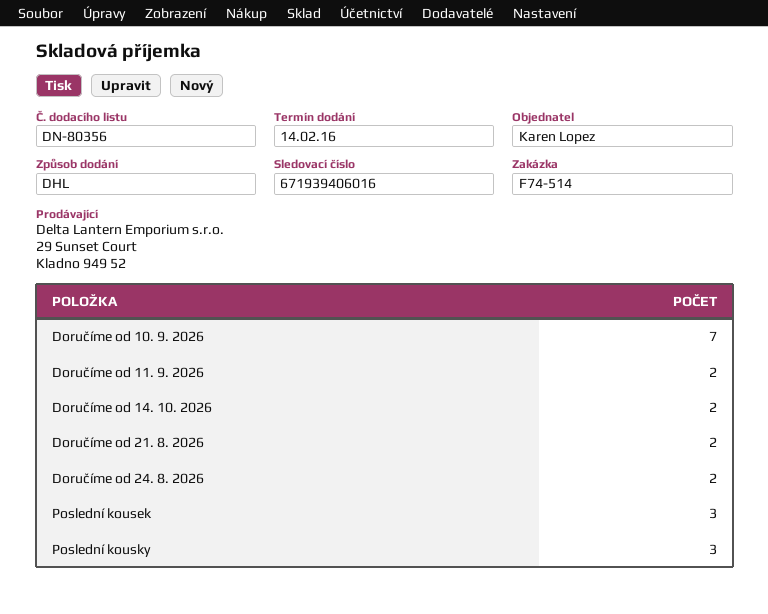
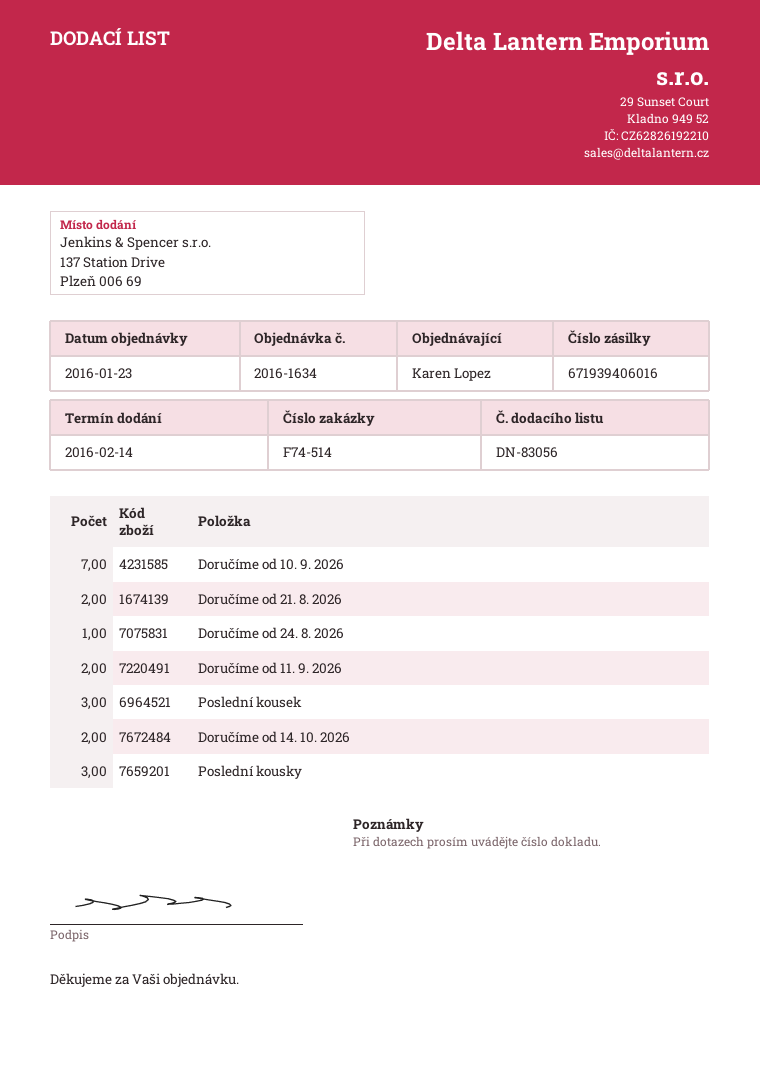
delivery note number: DN-80356 -> DN-83056
Doručíme od 24. 8. 2026: 2 -> 1

